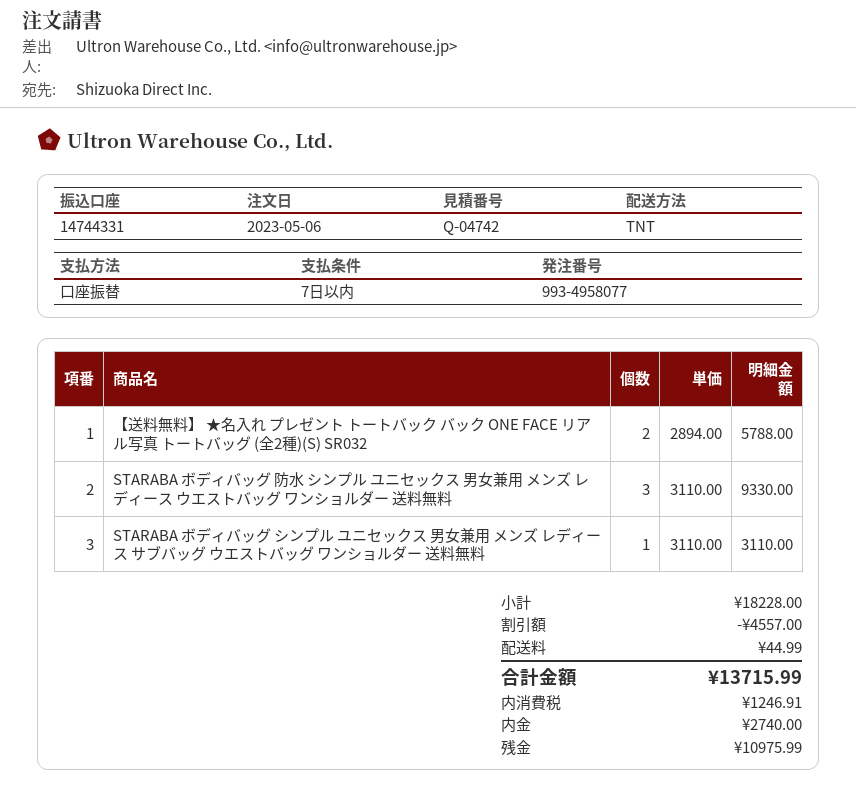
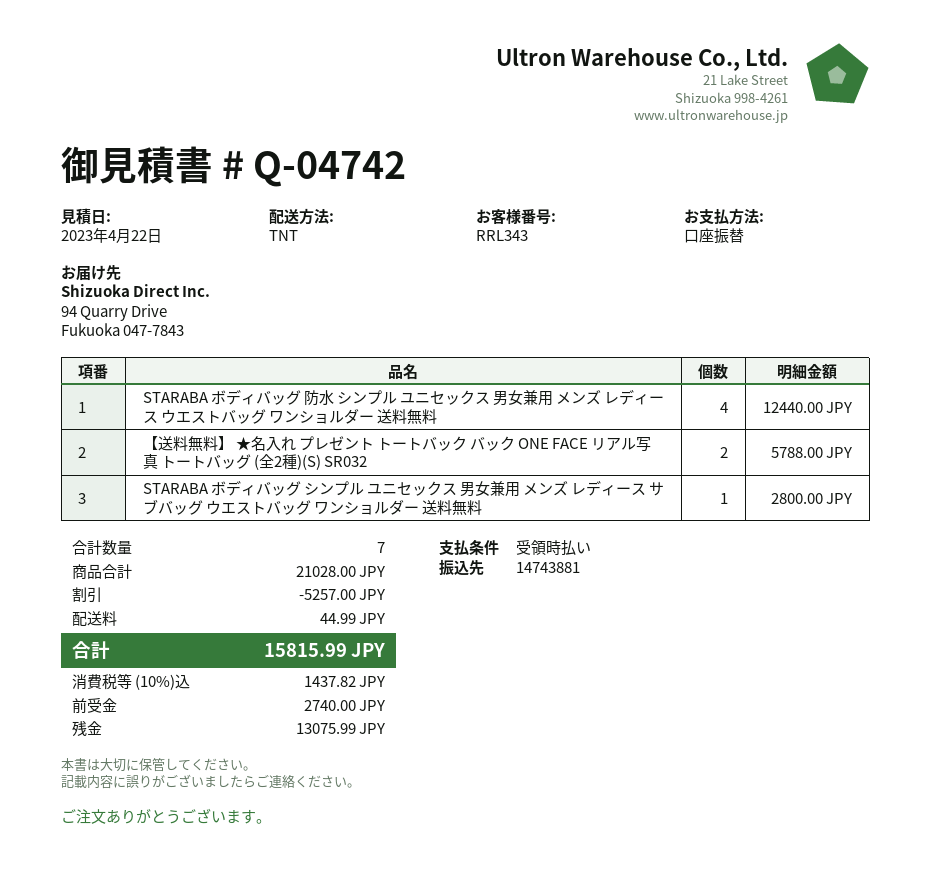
payment terms: 7 days -> on receipt
bank account: 14744331 -> 14743881
STARABA ボディバッグ 防水 シンプル ユニセックス 男女兼用 メンズ レディース ウエストバッグ ワンショルダー 送料無料: 3 for 9330.00 -> 4 for 12440.00
STARABA ボディバッグ シンプル ユニセックス 男女兼用 メンズ レディース サブバッグ ウエストバッグ ワンショルダー 送料無料: 1 for 3110.00 -> 1 for 2800.00
subtotal: 18228.00 -> 21028.00
discount: 4557.00 -> 5257.00
tax: 1246.91 -> 1437.82
total: 13715.99 -> 15815.99
balance: 10975.99 -> 13075.99

